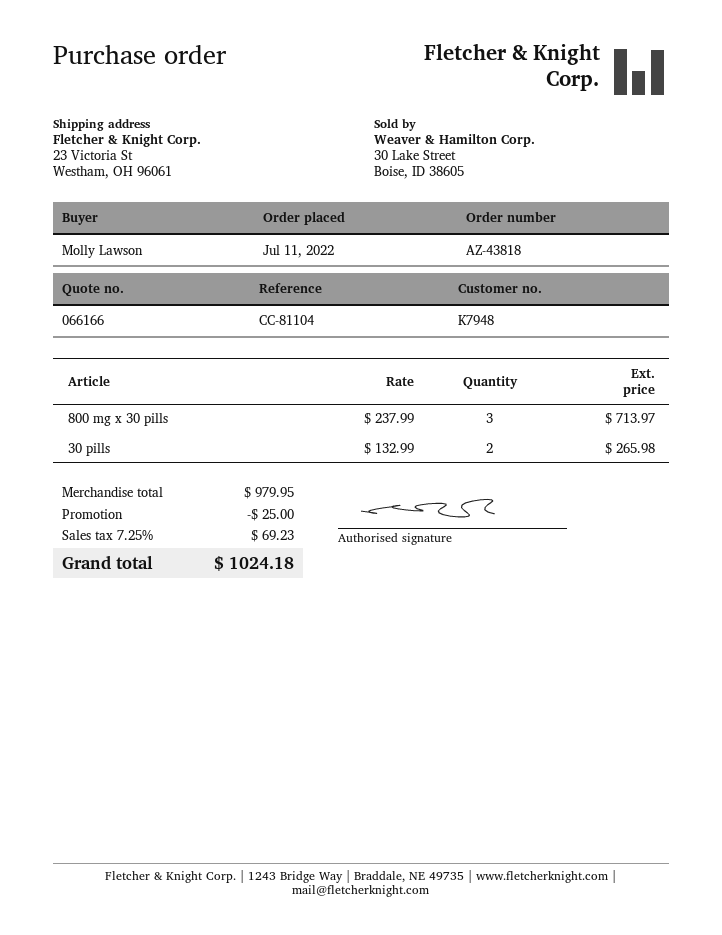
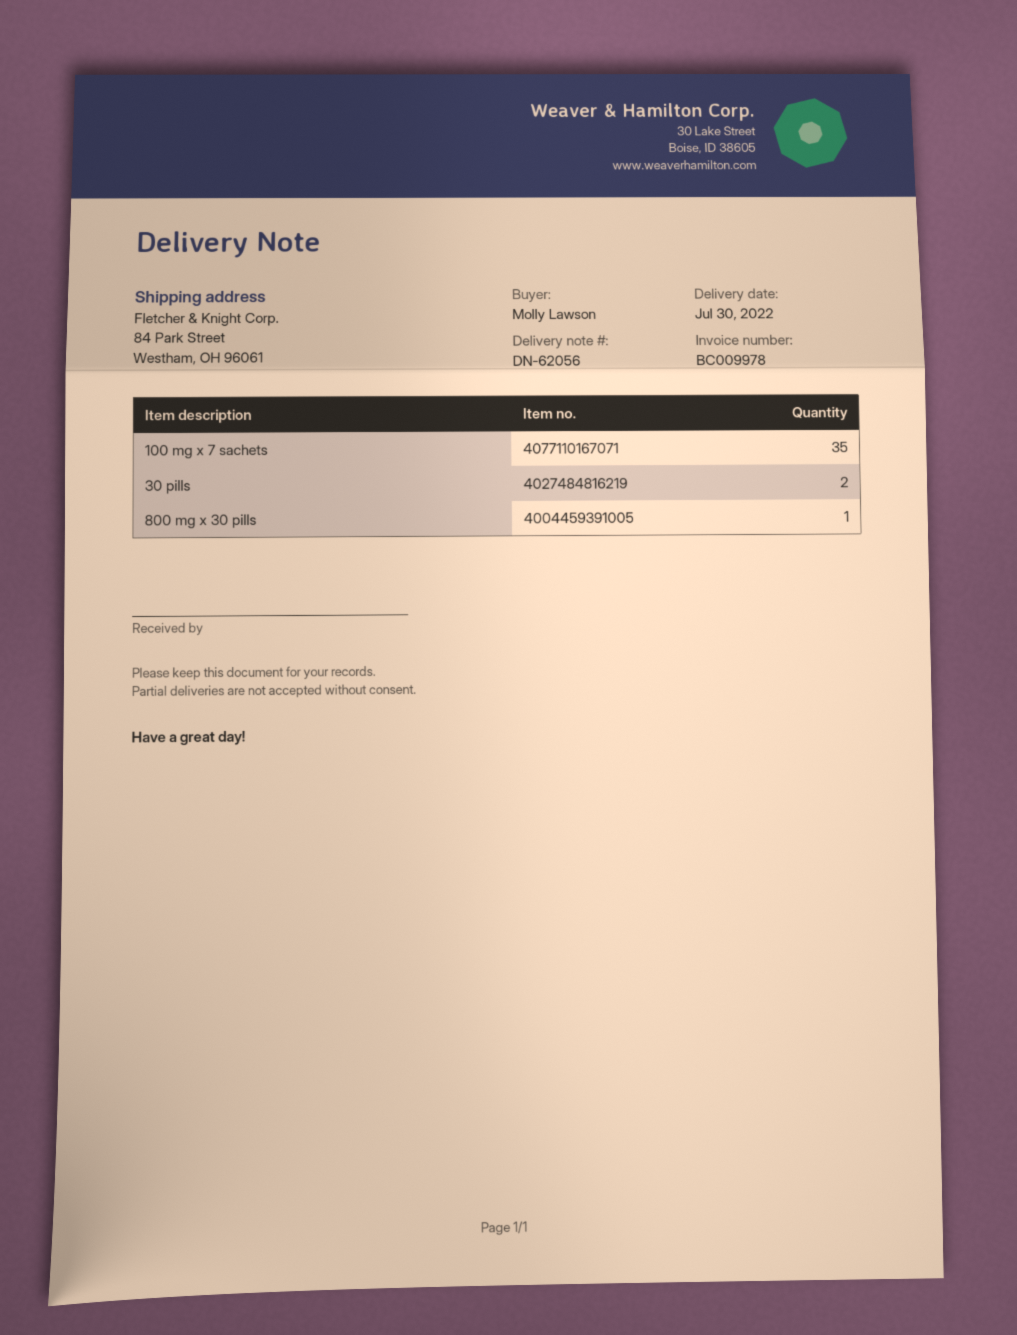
ship to: 23 Victoria St, Westham, OH 96061 -> 84 Park Street, Westham, OH 96061
800 mg x 30 pills: 3 -> 1
100 mg x 7 sachets: none -> 35

